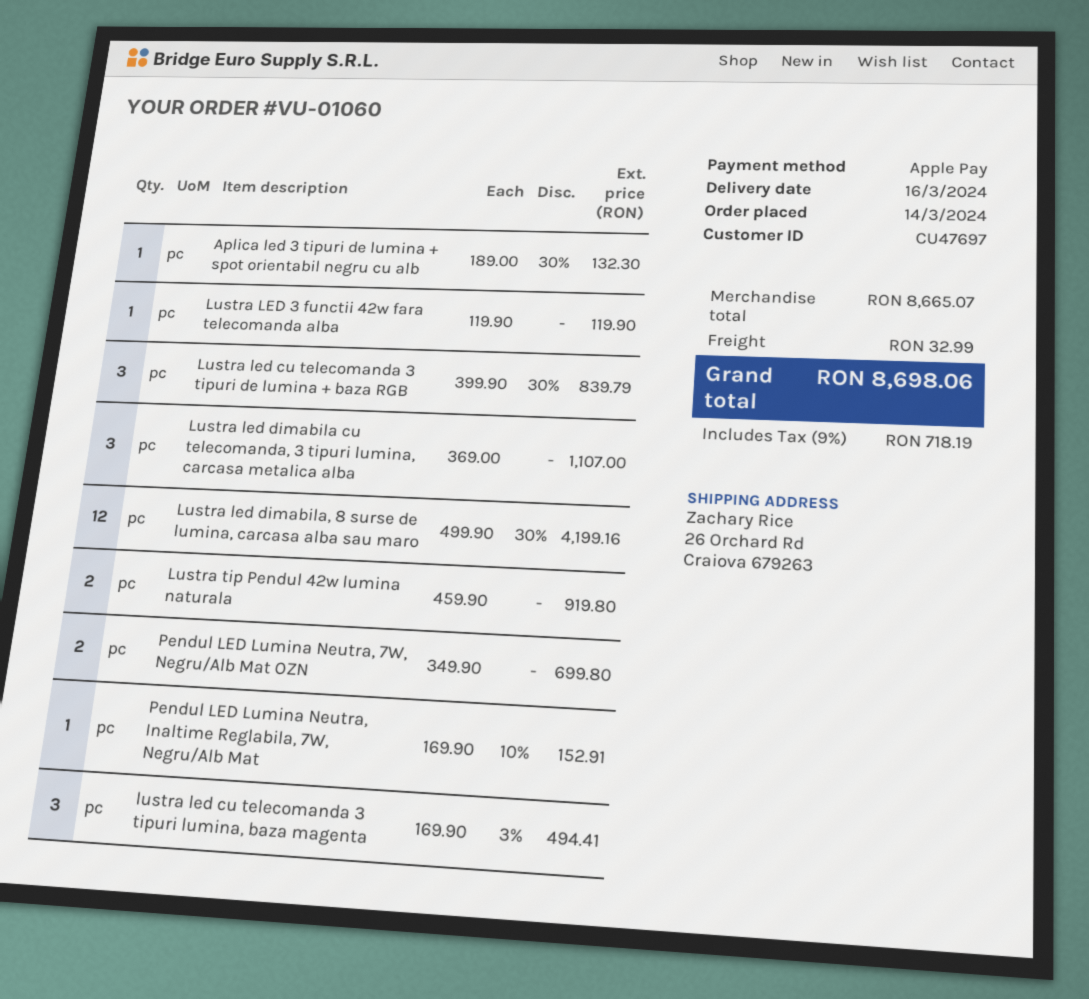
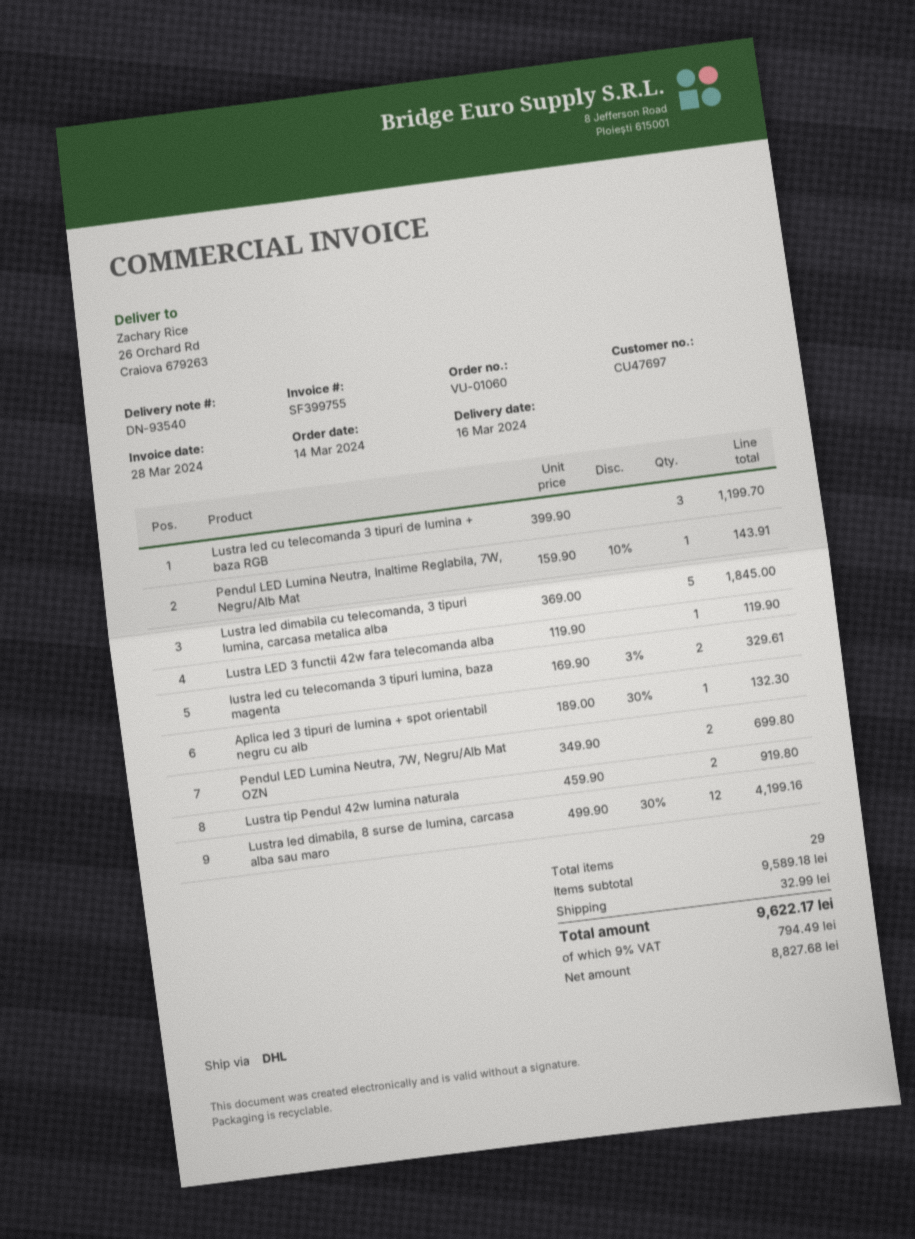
Lustra led cu telecomanda 3 tipuri de lumina + baza RGB: 3 x 399.90 - 30% = 839.79 -> 3 x 399.90 = 1199.70
Lustra led dimabila cu telecomanda, 3 tipuri lumina, carcasa metalica alba: 3 x 369.00 = 1107.00 -> 5 x 369.00 = 1845.00
Pendul LED Lumina Neutra, Inaltime Reglabila, 7W, Negru/Alb Mat: 1 x 169.90 - 10% = 152.91 -> 1 x 159.90 - 10% = 143.91
lustra led cu telecomanda 3 tipuri lumina, baza magenta: 3 x 169.90 - 3% = 494.41 -> 2 x 169.90 - 3% = 329.61
subtotal: 8665.07 -> 9589.18
tax: 9% = 718.19 -> 9% = 794.49
total: 8698.06 -> 9622.17

